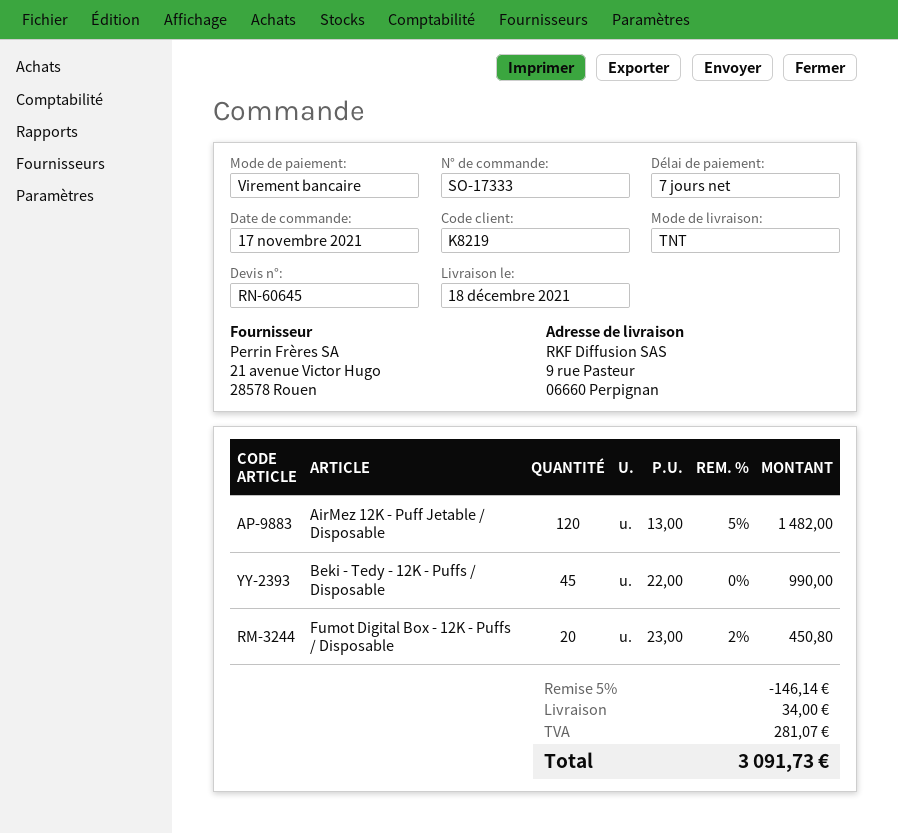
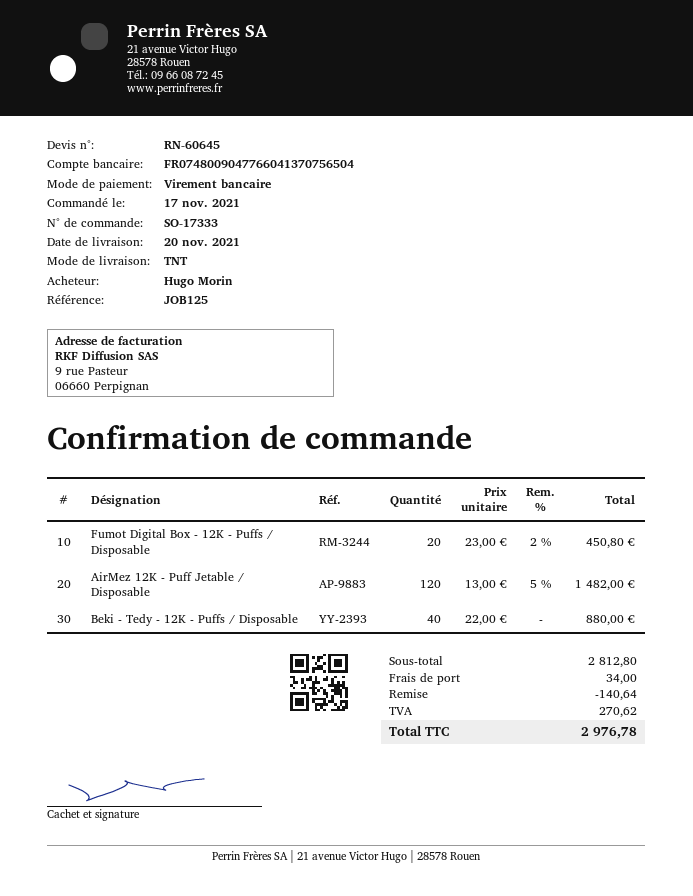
delivery date: 2021-12-18 -> 2021-11-20
Beki - Tedy - 12K - Puffs / Disposable: 45 x 22.00 = 990.00 -> 40 x 22.00 = 880.00
discount: 146.14 -> 140.64
tax: 281.07 -> 270.62
total: 3091.73 -> 2976.78

